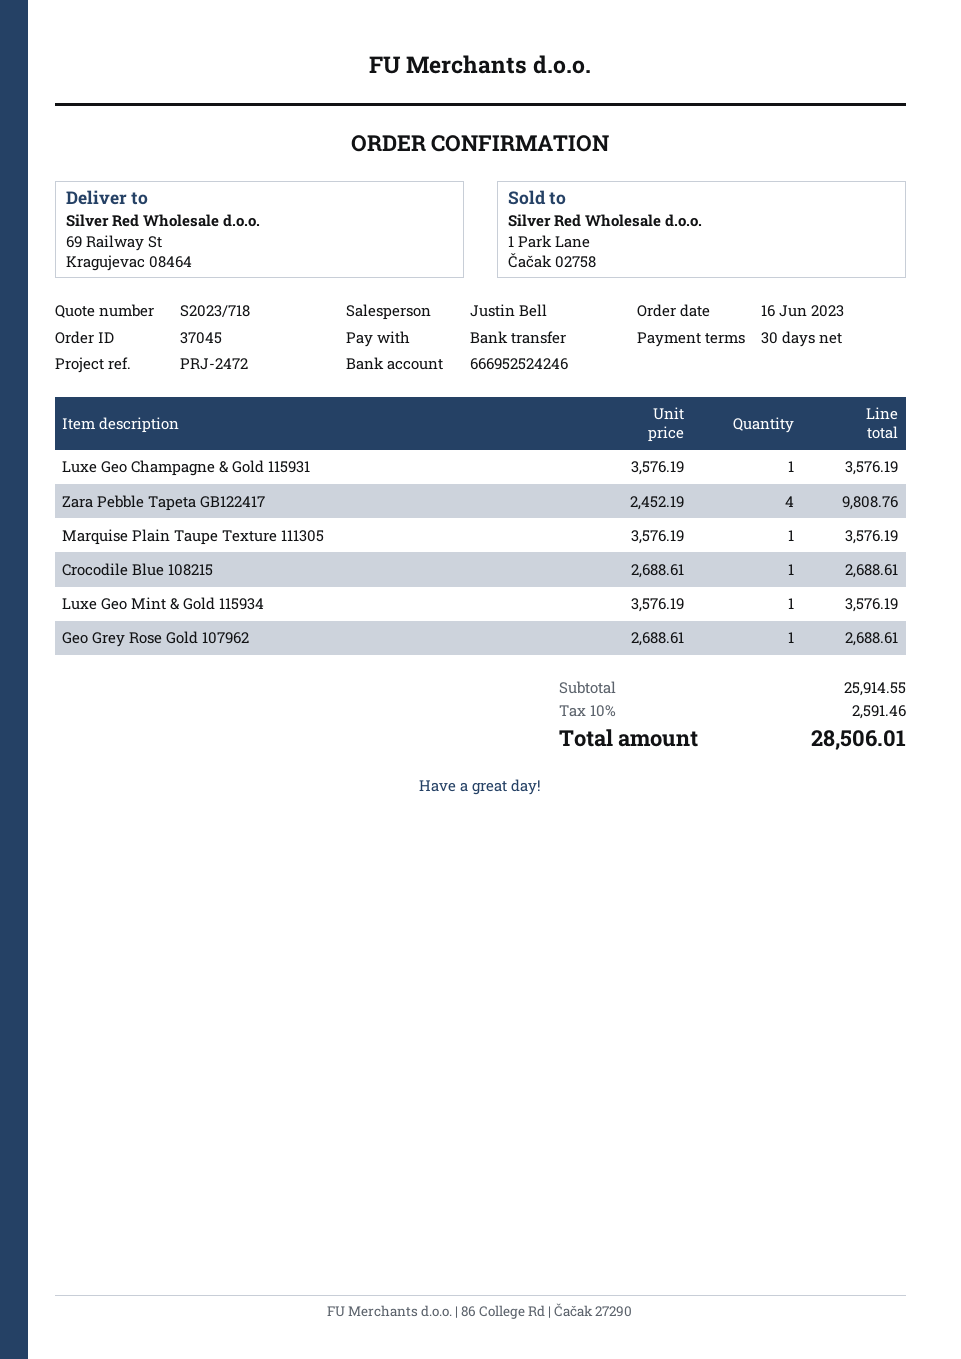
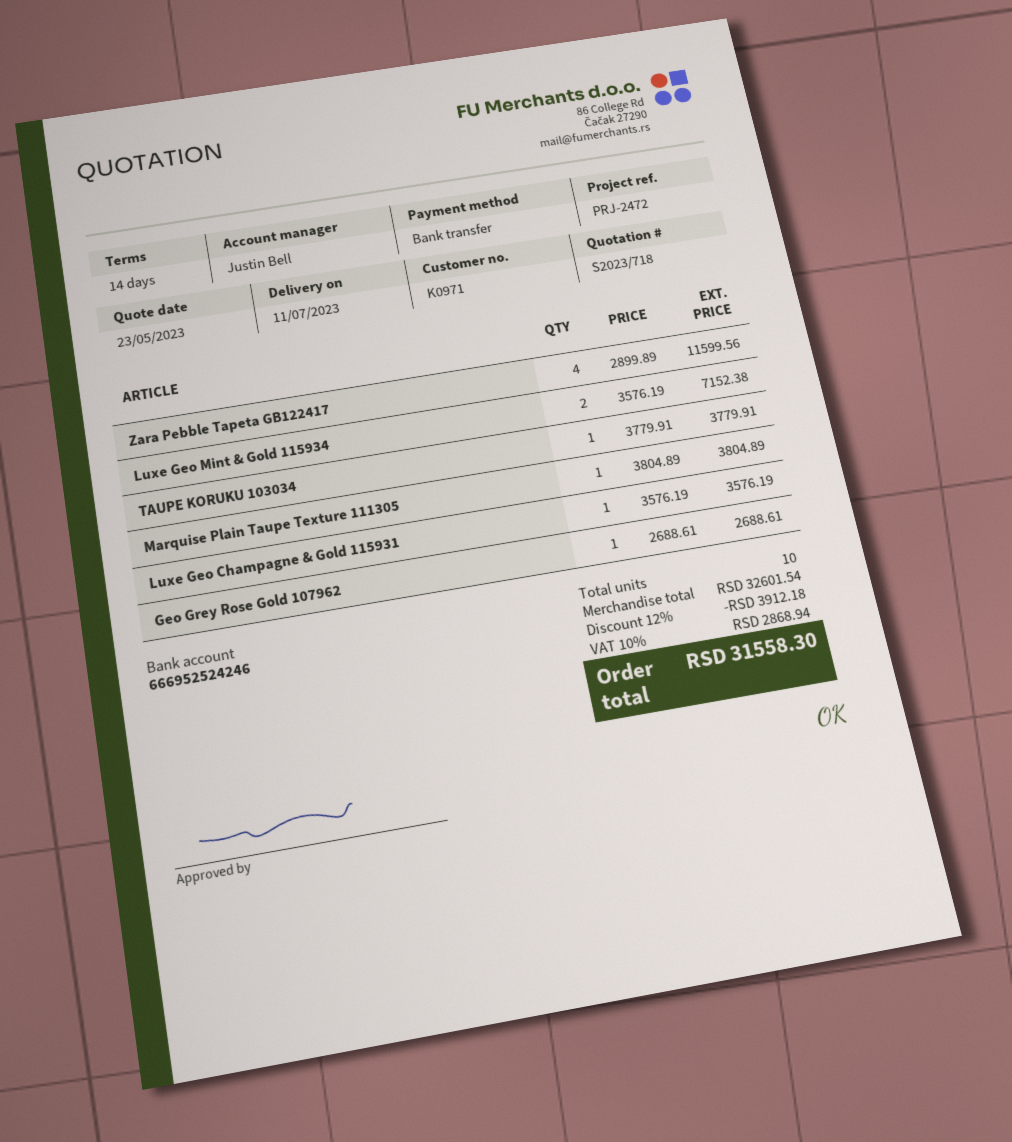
payment terms: 30 days -> 14 days
Zara Pebble Tapeta GB122417: 4 x 2452.19 = 9808.76 -> 4 x 2899.89 = 11599.56
Marquise Plain Taupe Texture 111305: 1 x 3576.19 = 3576.19 -> 1 x 3804.89 = 3804.89
Crocodile Blue 108215: 1 x 2688.61 = 2688.61 -> none
Luxe Geo Mint & Gold 115934: 1 x 3576.19 = 3576.19 -> 2 x 3576.19 = 7152.38
TAUPE KORUKU 103034: none -> 1 x 3779.91 = 3779.91
subtotal: 25914.55 -> 32601.54
discount: none -> 12% = 3912.18
tax: 10% = 2591.46 -> 10% = 2868.94
total: 28506.01 -> 31558.30

